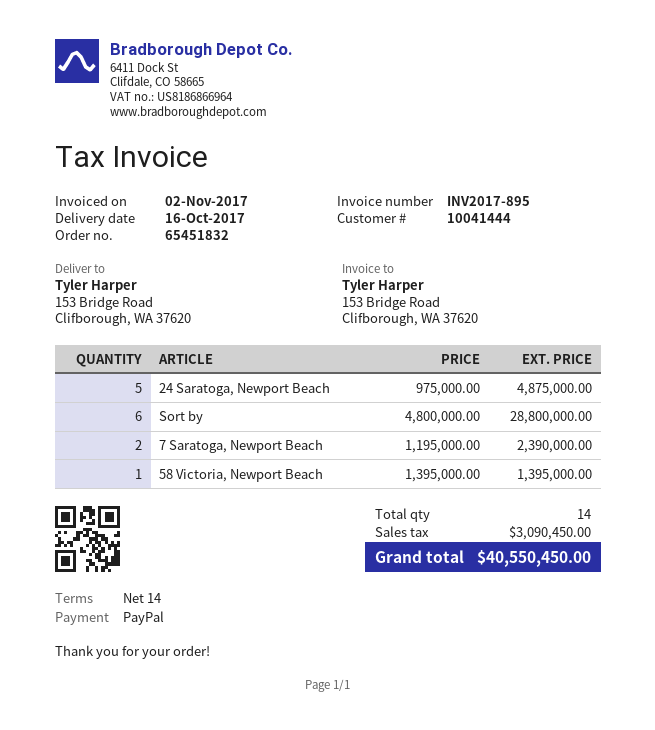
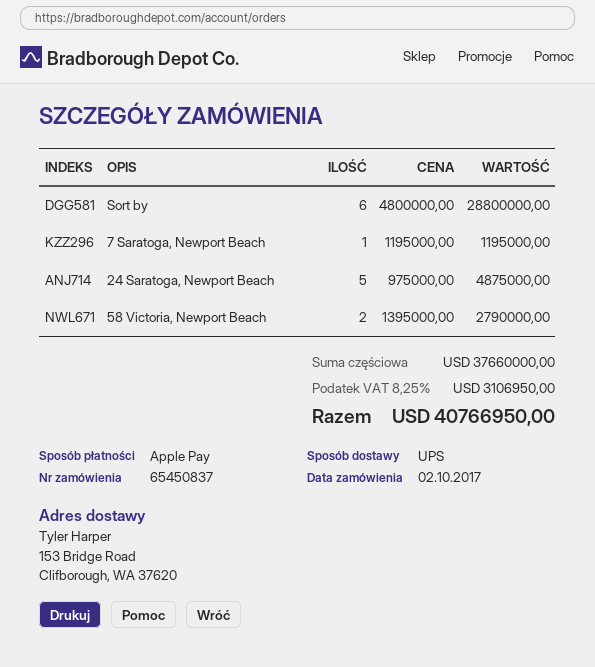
order number: 65451832 -> 65450837
payment method: PayPal -> Apple Pay
7 Saratoga, Newport Beach: 2 x 1195000.00 = 2390000.00 -> 1 x 1195000.00 = 1195000.00
58 Victoria, Newport Beach: 1 x 1395000.00 = 1395000.00 -> 2 x 1395000.00 = 2790000.00
tax: 3090450.00 -> 3106950.00
total: 40550450.00 -> 40766950.00

